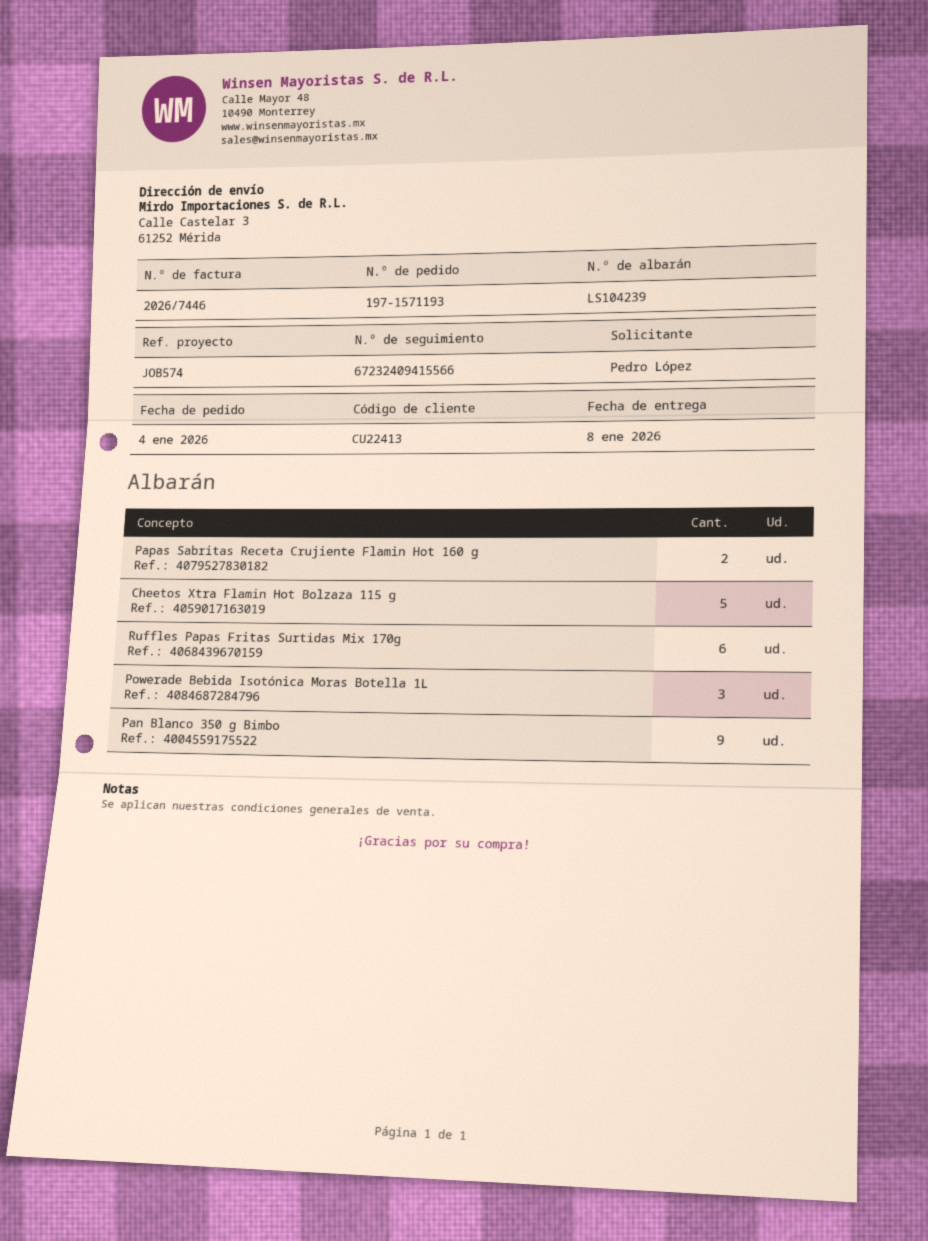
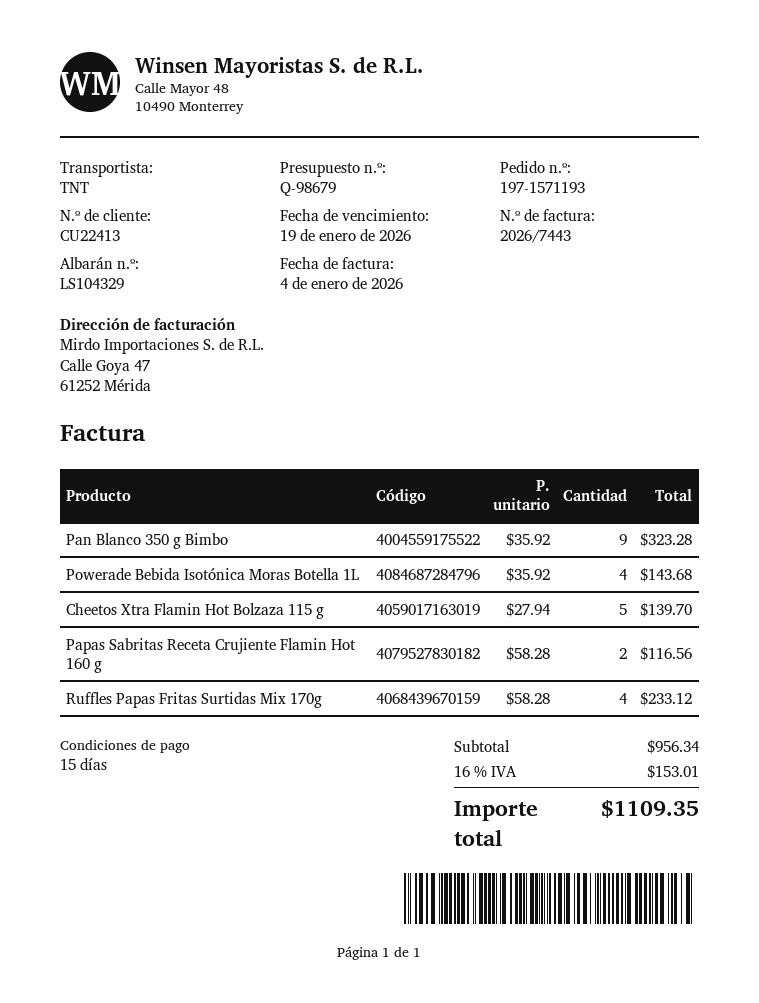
delivery note number: LS104239 -> LS104329
invoice number: 2026/7446 -> 2026/7443
Ruffles Papas Fritas Surtidas Mix 170g: 6 -> 4
Powerade Bebida Isotónica Moras Botella 1L: 3 -> 4

